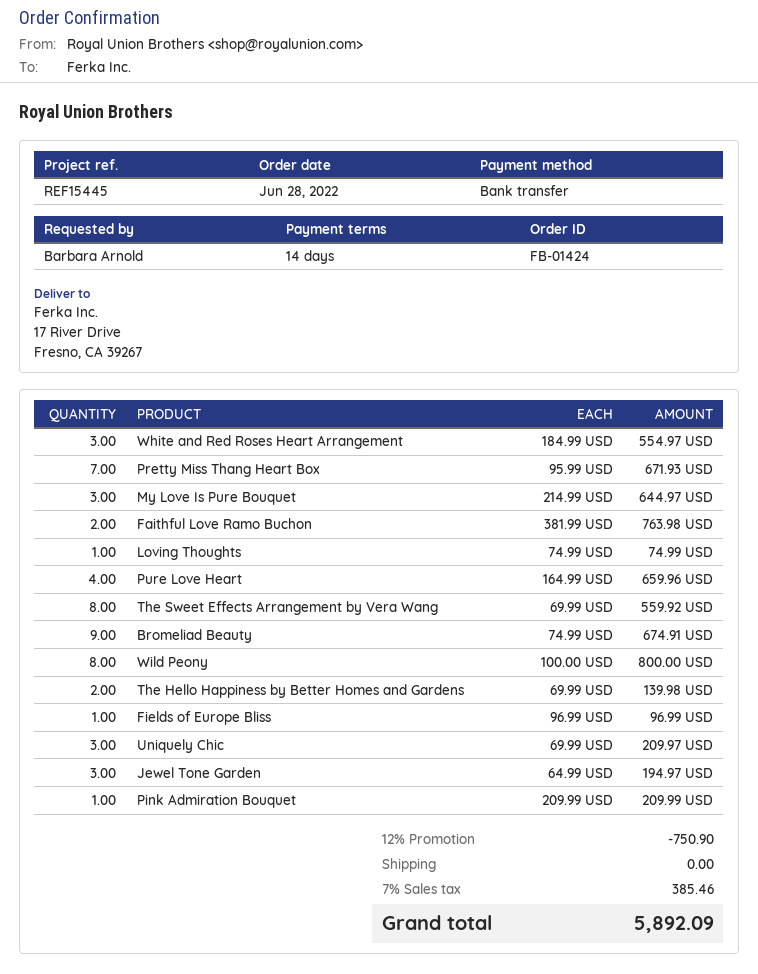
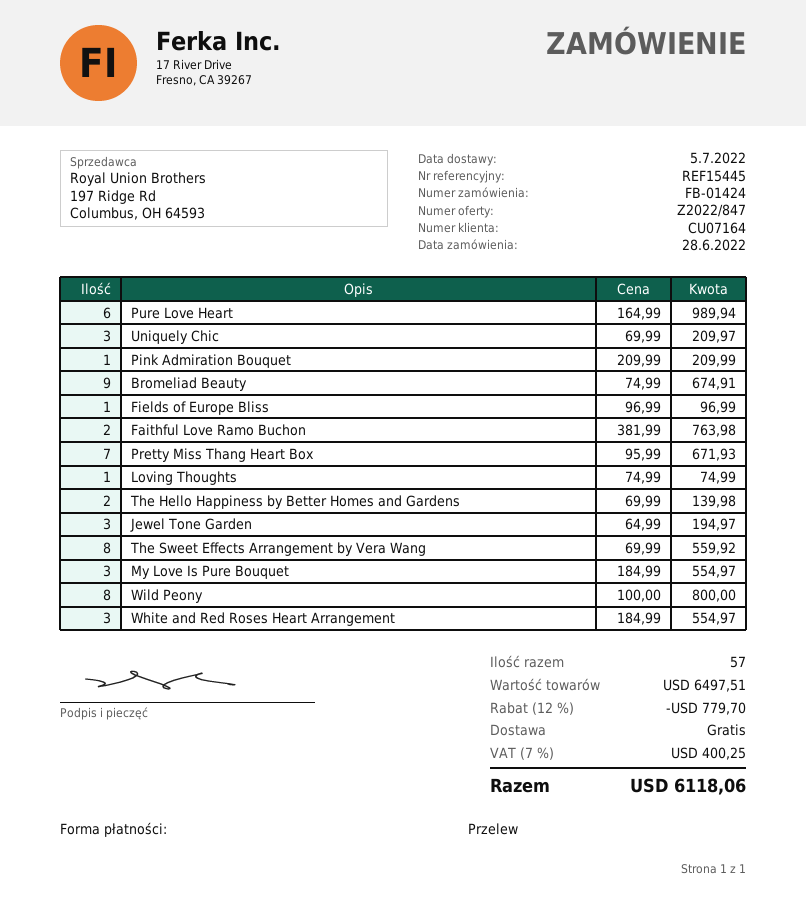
My Love Is Pure Bouquet: 3 x 214.99 = 644.97 -> 3 x 184.99 = 554.97
Pure Love Heart: 4 x 164.99 = 659.96 -> 6 x 164.99 = 989.94
discount: 12% = 750.90 -> 12% = 779.70
tax: 7% = 385.46 -> 7% = 400.25
total: 5892.09 -> 6118.06

